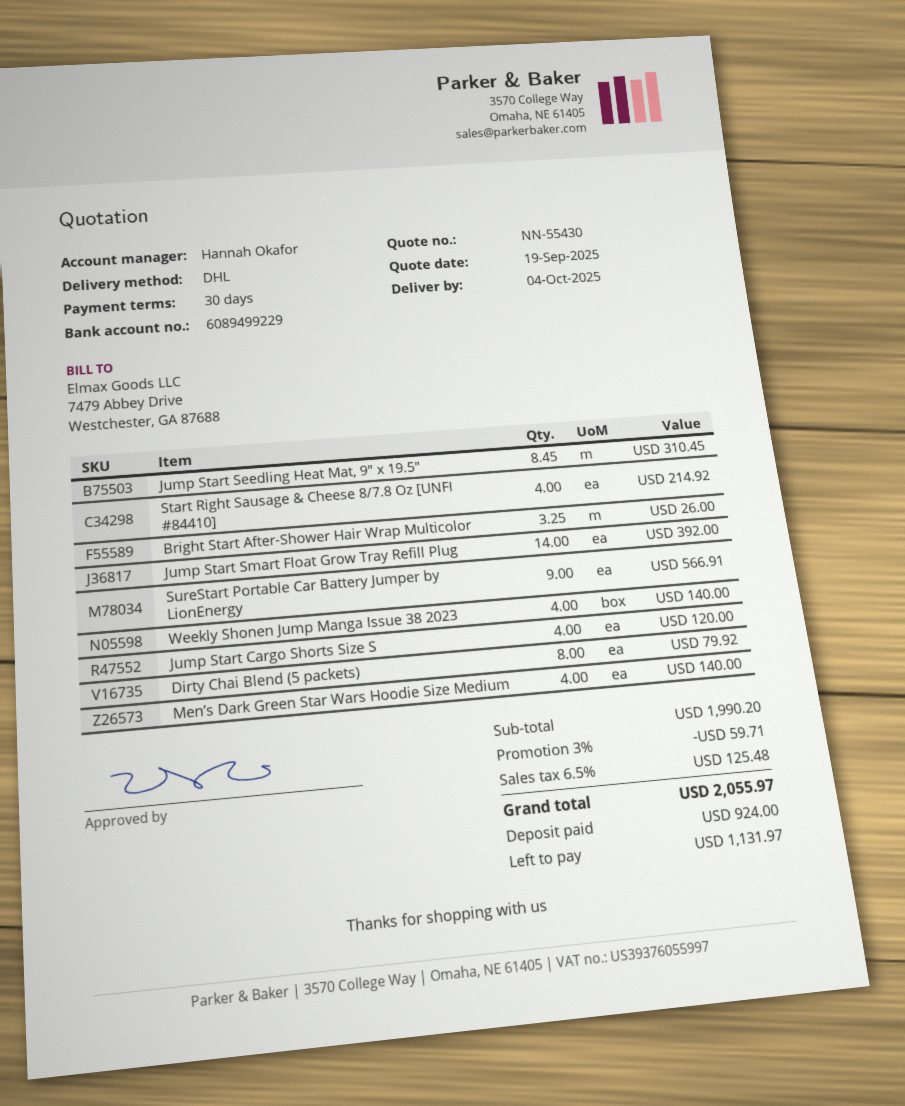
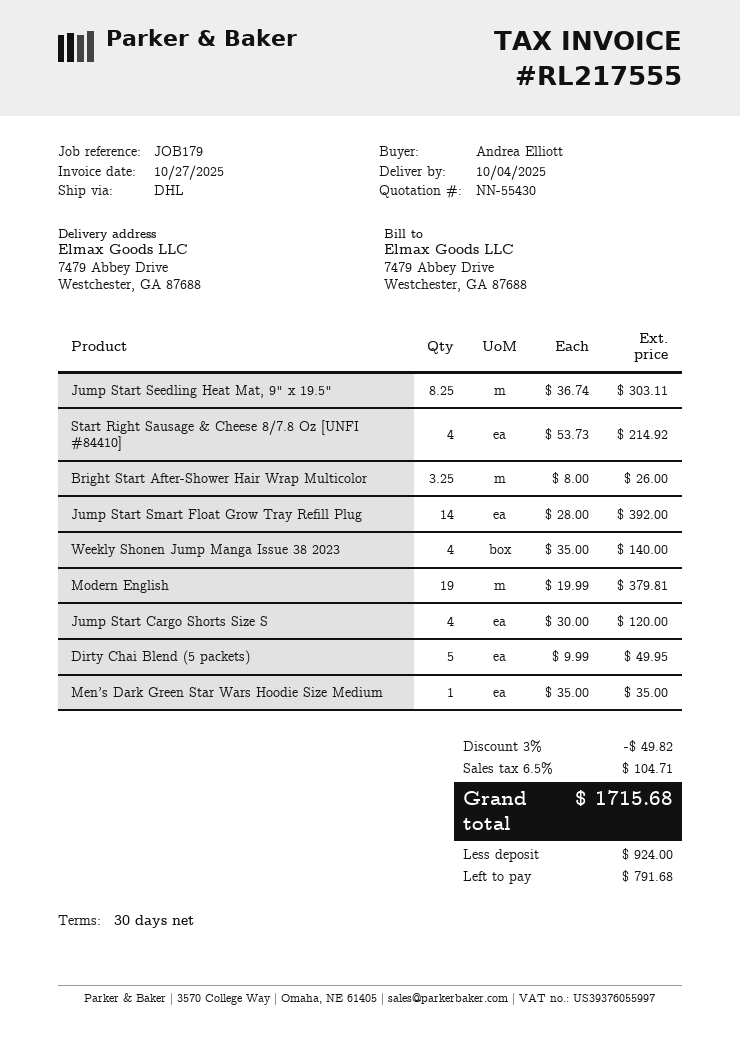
Jump Start Seedling Heat Mat, 9" x 19.5": 8.45 for 310.45 -> 8.25 for 303.11
SureStart Portable Car Battery Jumper by LionEnergy: 9 for 566.91 -> none
Dirty Chai Blend (5 packets): 8 for 79.92 -> 5 for 49.95
Men’s Dark Green Star Wars Hoodie Size Medium: 4 for 140.00 -> 1 for 35.00
Modern English: none -> 19 for 379.81
discount: 3% = 59.71 -> 3% = 49.82
tax: 6.5% = 125.48 -> 6.5% = 104.71
total: 2055.97 -> 1715.68
balance: 1131.97 -> 791.68

